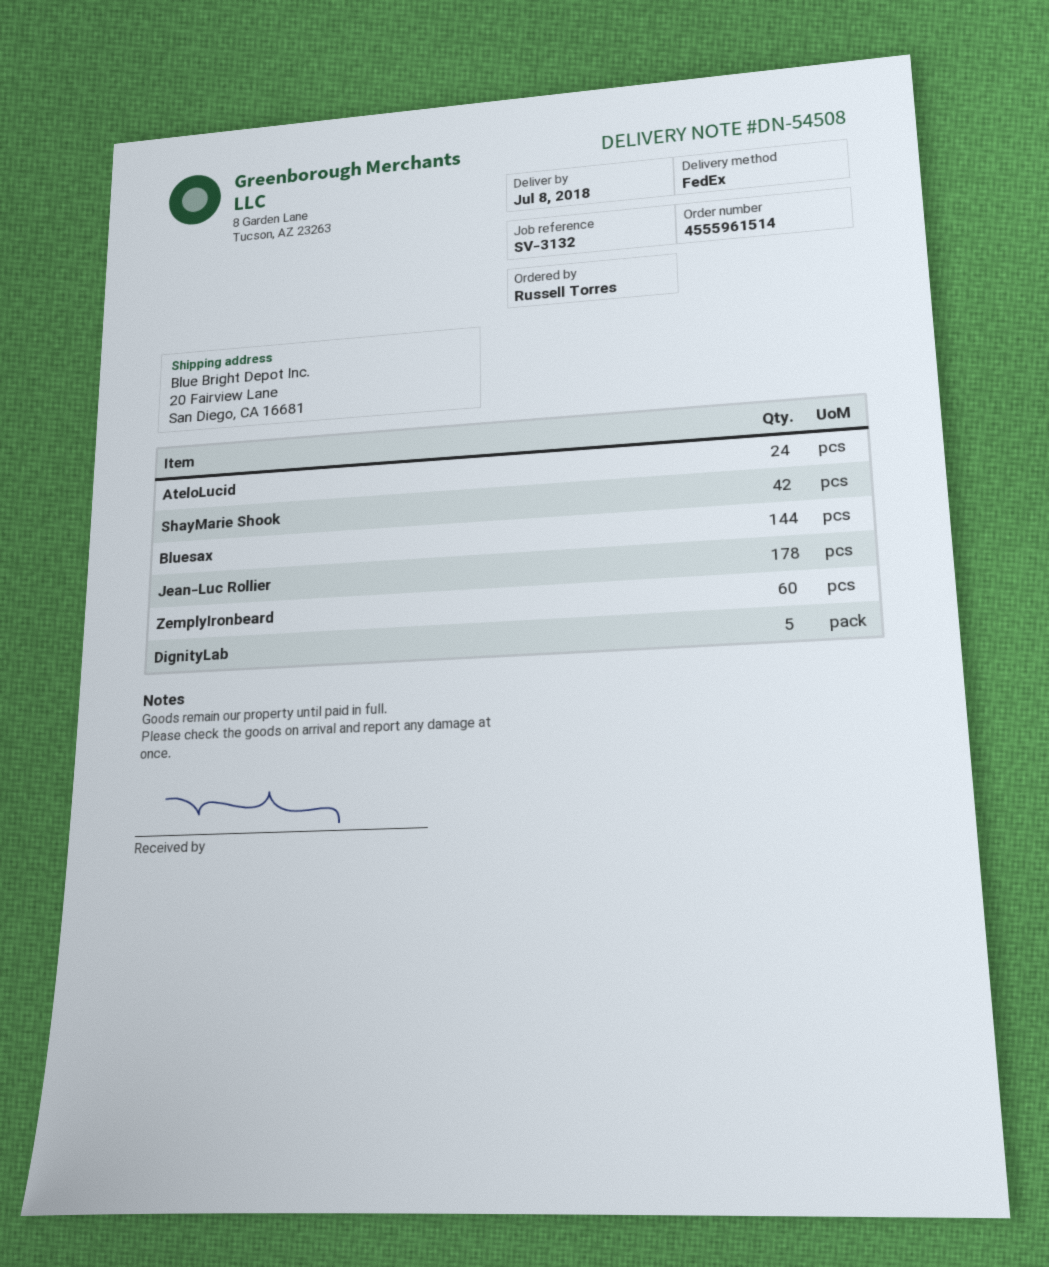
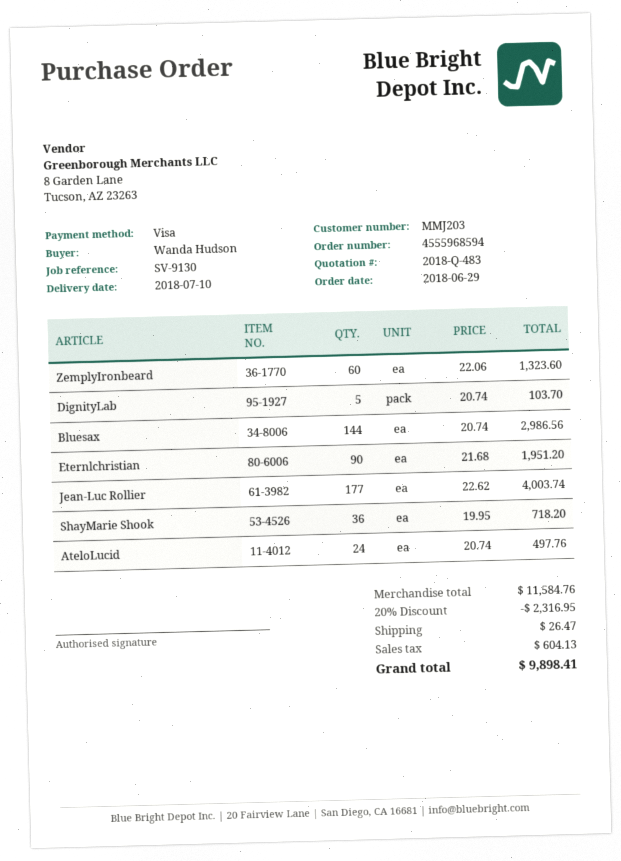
order number: 4555961514 -> 4555968594
delivery date: 2018-07-08 -> 2018-07-10
reference: SV-3132 -> SV-9130
ordered by: Russell Torres -> Wanda Hudson
ShayMarie Shook: 42 -> 36
Jean-Luc Rollier: 178 -> 177
Eternlchristian: none -> 90

